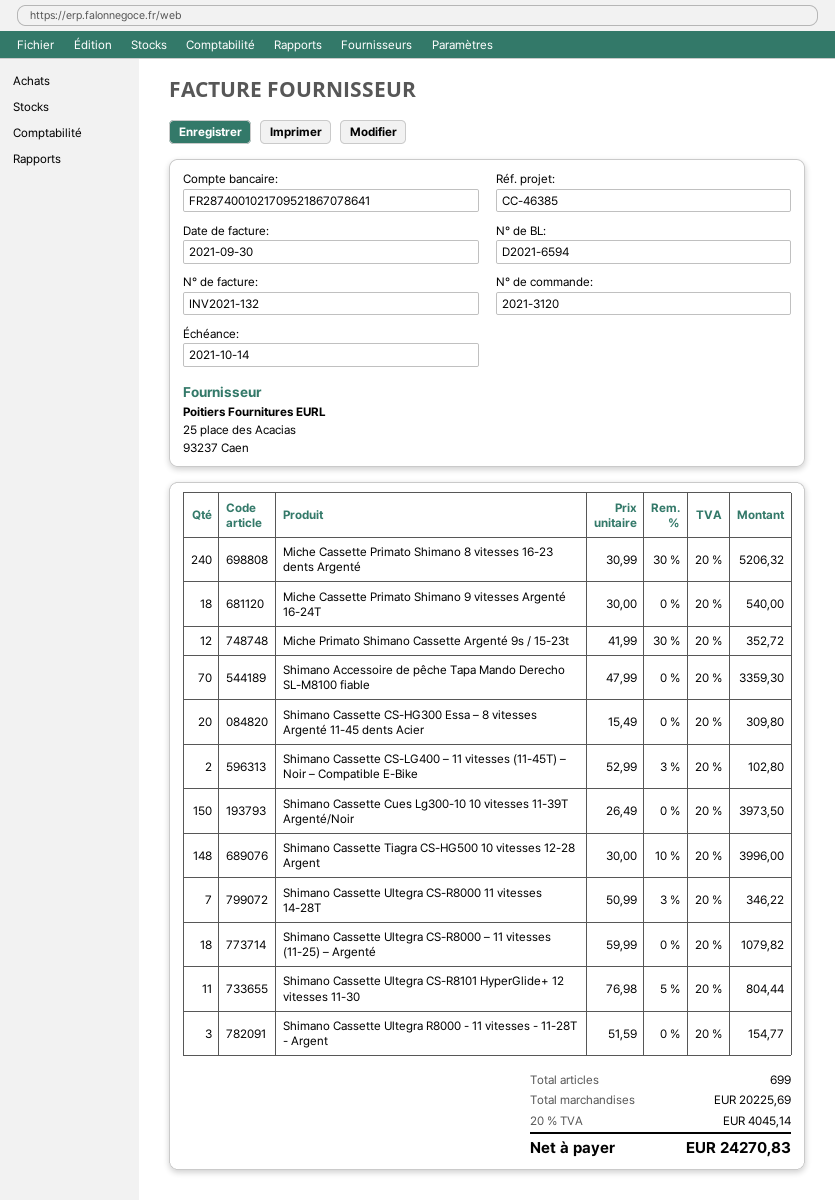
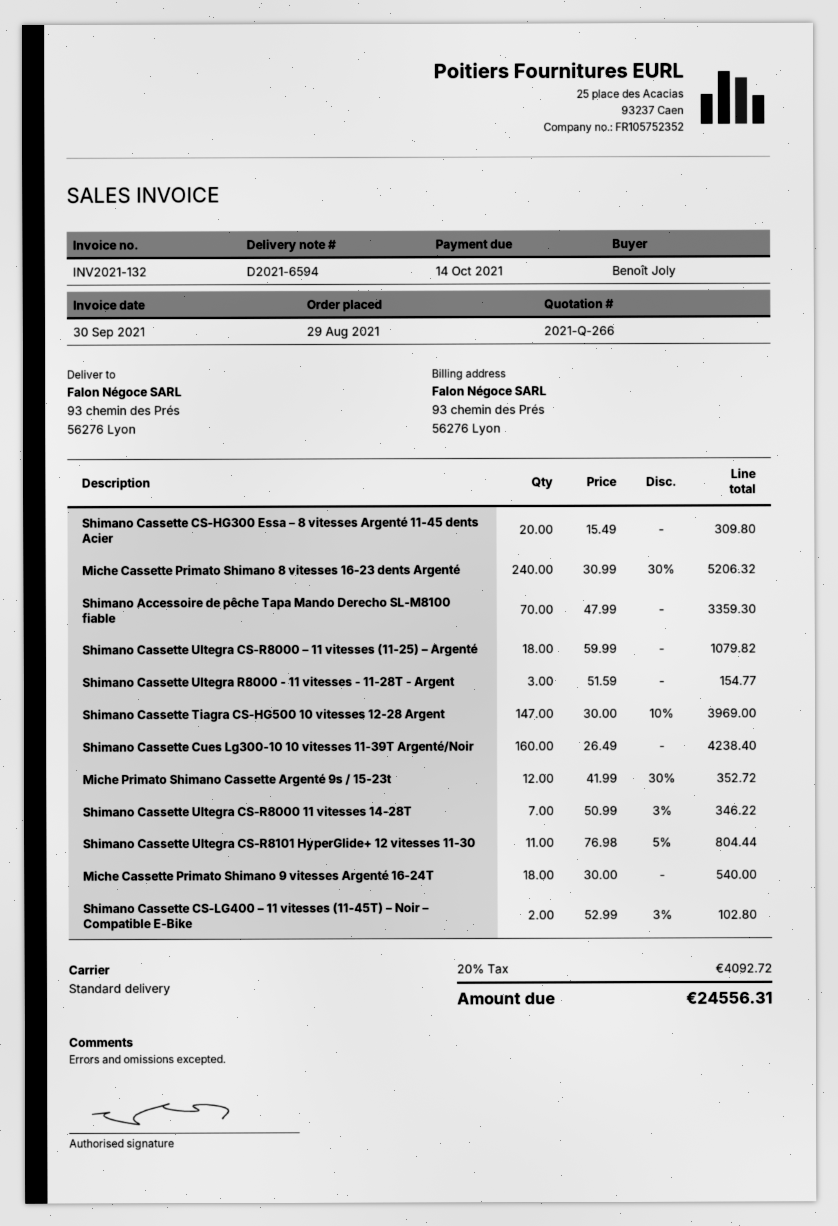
Shimano Cassette Cues Lg300-10 10 vitesses 11-39T Argenté/Noir: 150 x 26.49 = 3973.50 -> 160 x 26.49 = 4238.40
Shimano Cassette Tiagra CS-HG500 10 vitesses 12-28 Argent: 148 x 30.00 - 10% = 3996.00 -> 147 x 30.00 - 10% = 3969.00
tax: 20% = 4045.14 -> 20% = 4092.72
total: 24270.83 -> 24556.31

